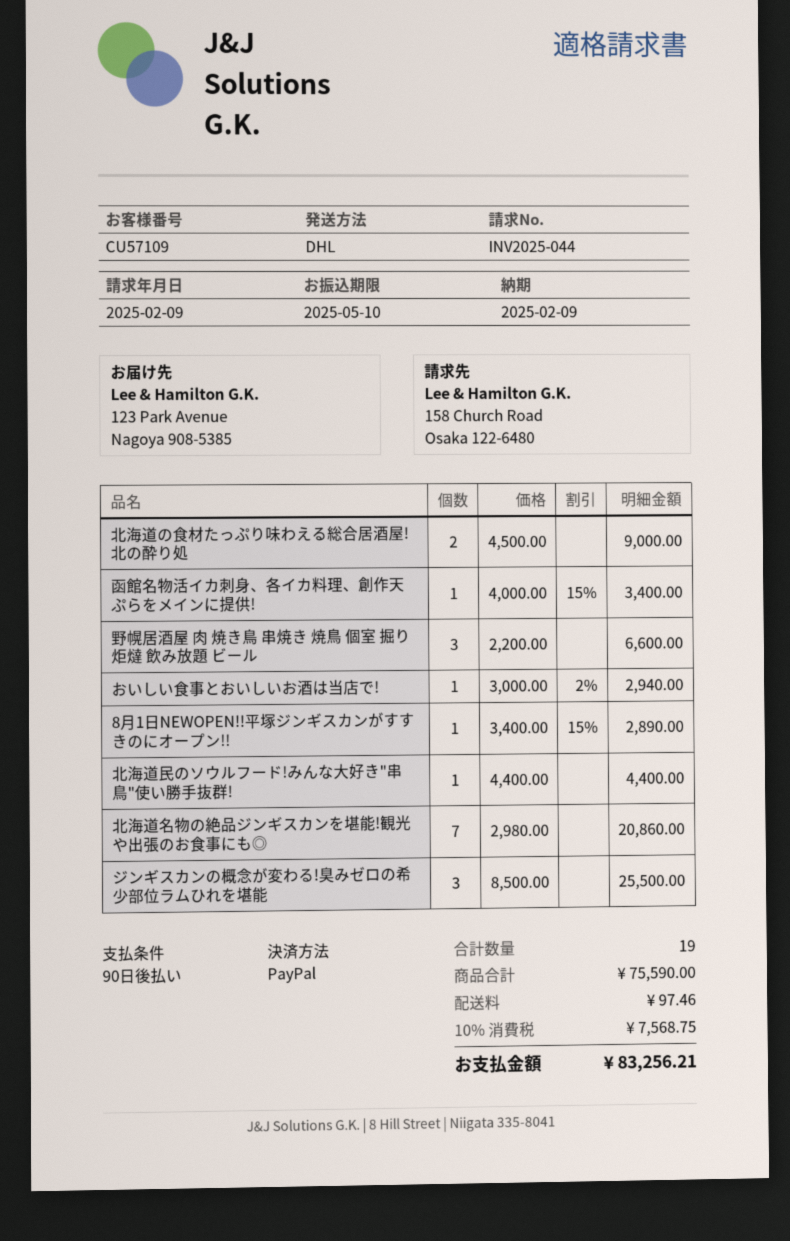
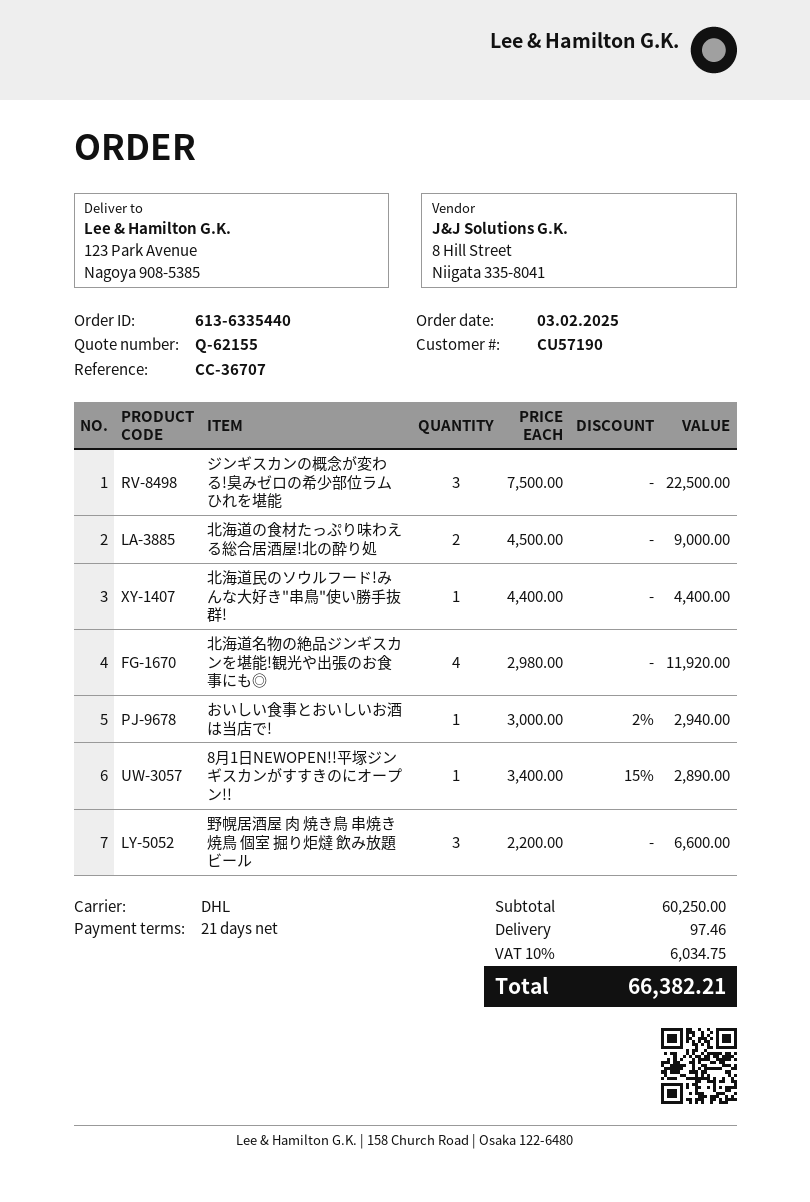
payment terms: 90 days -> 21 days
customer number: CU57109 -> CU57190
函館名物活イカ刺身、各イカ料理、創作天ぷらをメインに提供!: 1 x 4000.00 - 15% = 3400.00 -> none
北海道名物の絶品ジンギスカンを堪能!観光や出張のお食事にも◎: 7 x 2980.00 = 20860.00 -> 4 x 2980.00 = 11920.00
ジンギスカンの概念が変わる!臭みゼロの希少部位ラムひれを堪能: 3 x 8500.00 = 25500.00 -> 3 x 7500.00 = 22500.00
subtotal: 75590.00 -> 60250.00
tax: 10% = 7568.75 -> 10% = 6034.75
total: 83256.21 -> 66382.21

